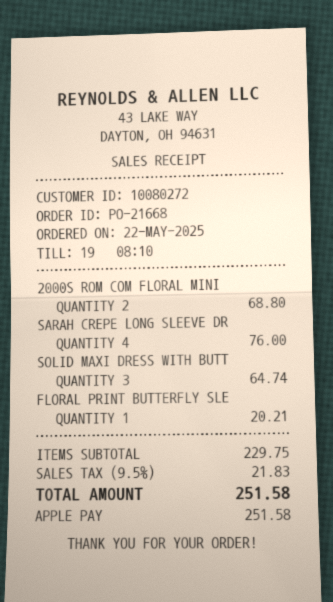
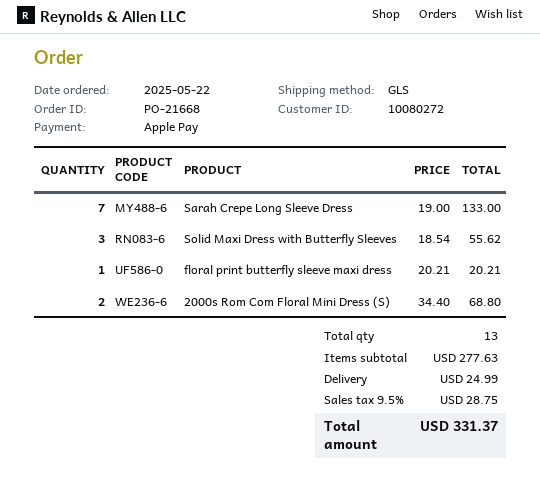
SARAH CREPE LONG SLEEVE DR: 4 for 76.00 -> 7 for 133.00
SOLID MAXI DRESS WITH BUTT: 3 for 64.74 -> 3 for 55.62
subtotal: 229.75 -> 277.63
shipping: none -> 24.99
tax: 9.5% = 21.83 -> 9.5% = 28.75
total: 251.58 -> 331.37

